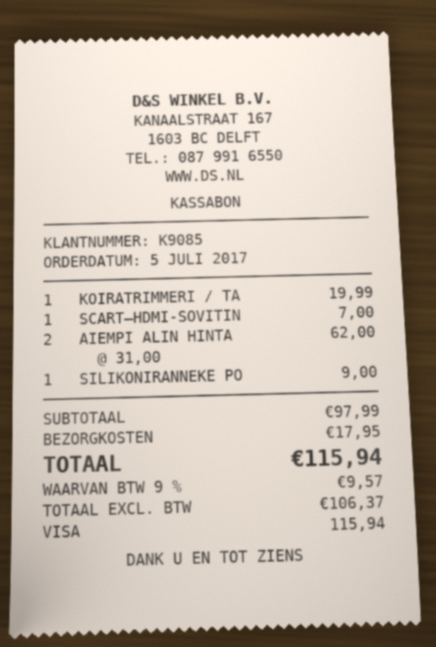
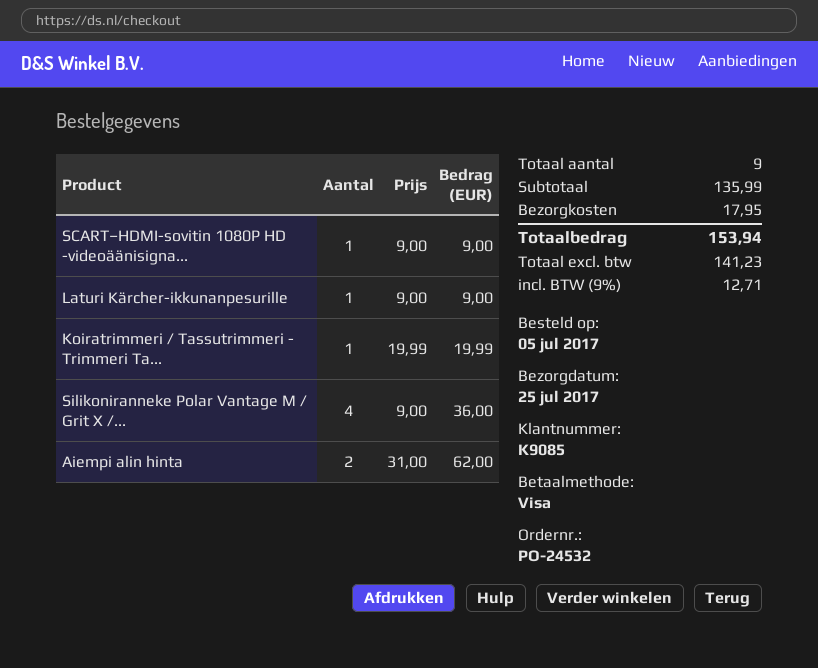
SCART–HDMI-SOVITIN: 1 x 7.00 = 7.00 -> 1 x 9.00 = 9.00
SILIKONIRANNEKE PO: 1 x 9.00 = 9.00 -> 4 x 9.00 = 36.00
Laturi Kärcher-ikkunanpesurille: none -> 1 x 9.00 = 9.00
subtotal: 97.99 -> 135.99
net: 106.37 -> 141.23
tax: 9% = 9.57 -> 9% = 12.71
total: 115.94 -> 153.94

